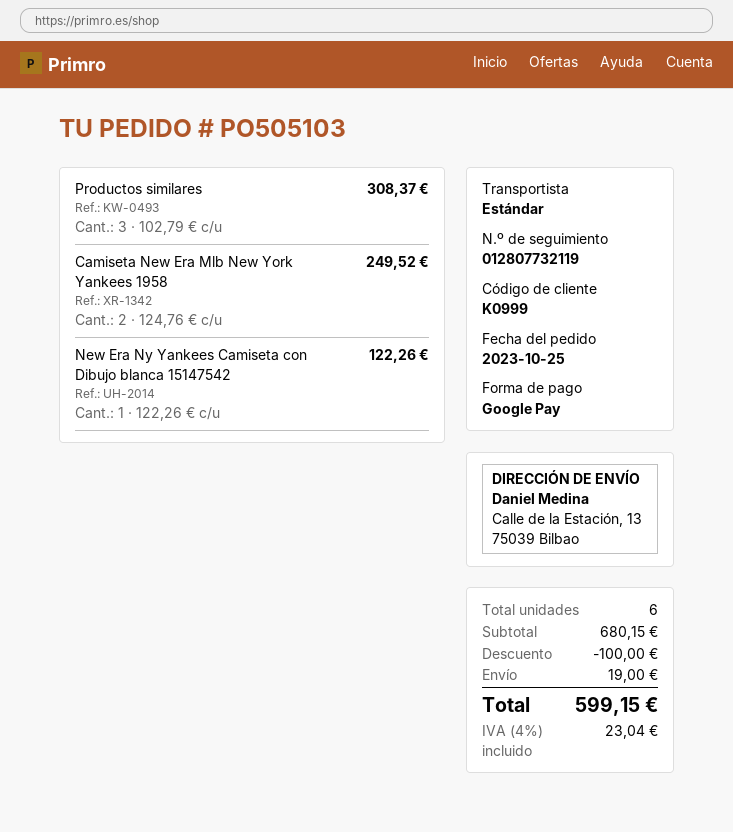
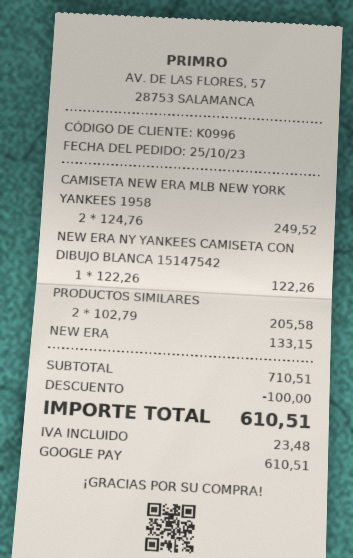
customer number: K0999 -> K0996
Productos similares: 3 x 102.79 = 308.37 -> 2 x 102.79 = 205.58
NEW ERA: none -> 1 x 133.15 = 133.15
subtotal: 680.15 -> 710.51
shipping: 19.00 -> none
tax: 23.04 -> 23.48
total: 599.15 -> 610.51

